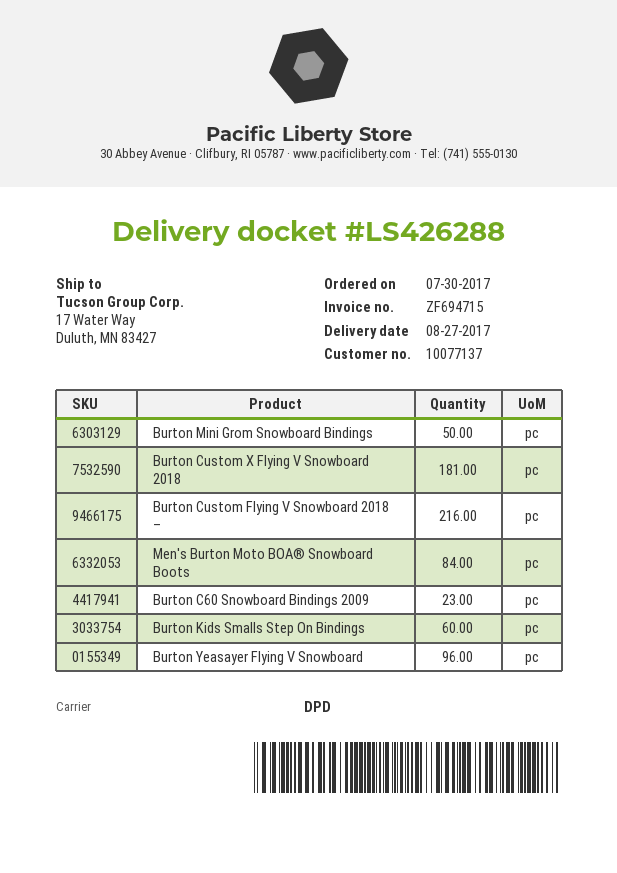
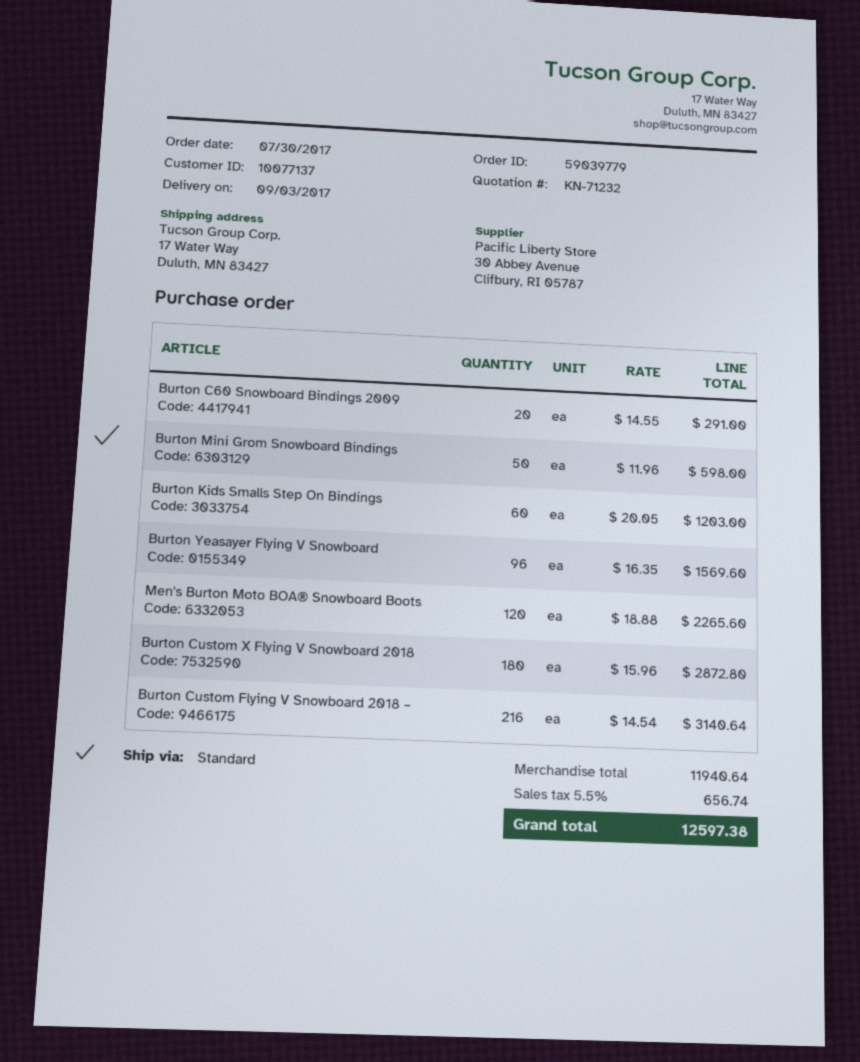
delivery date: 2017-08-27 -> 2017-09-03
shipping method: DPD -> standard
Burton Custom X Flying V Snowboard 2018: 181 -> 180
Men's Burton Moto BOA® Snowboard Boots: 84 -> 120
Burton C60 Snowboard Bindings 2009: 23 -> 20

